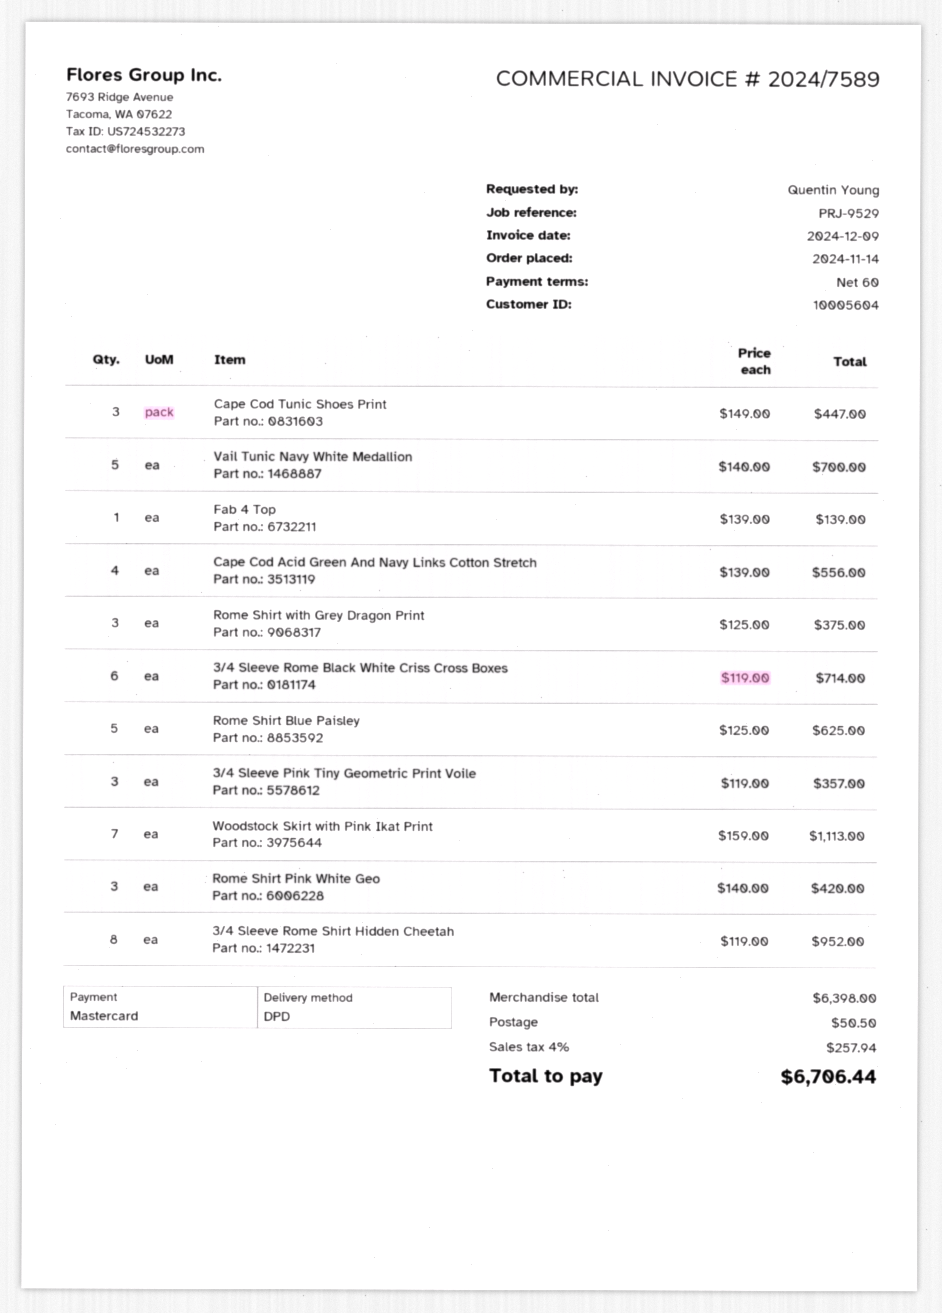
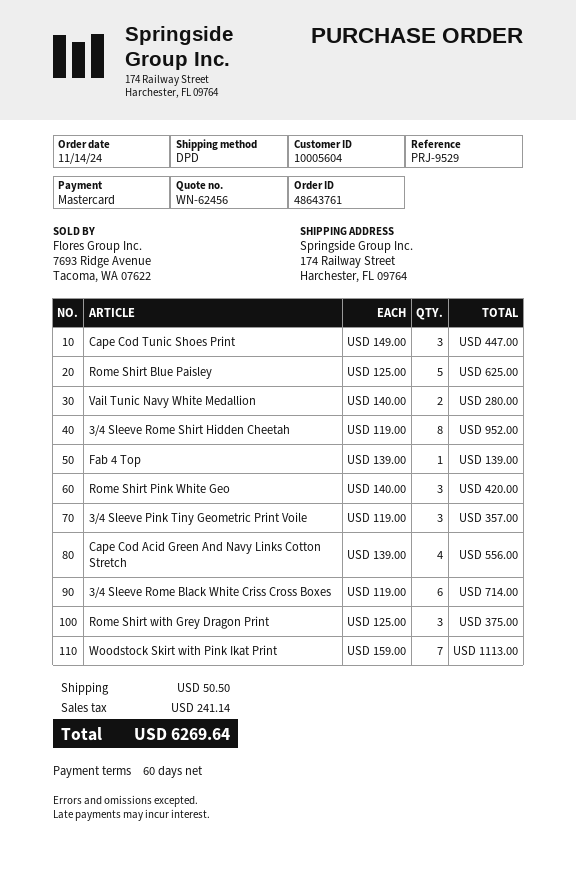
Vail Tunic Navy White Medallion: 5 x 140.00 = 700.00 -> 2 x 140.00 = 280.00
tax: 257.94 -> 241.14
total: 6706.44 -> 6269.64

